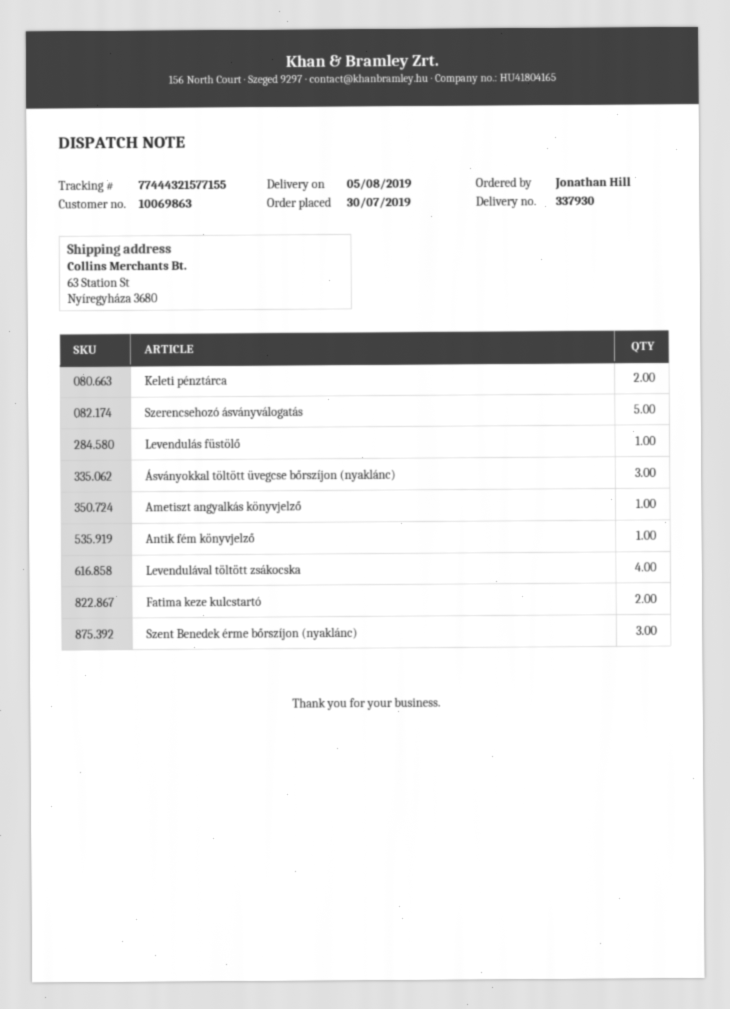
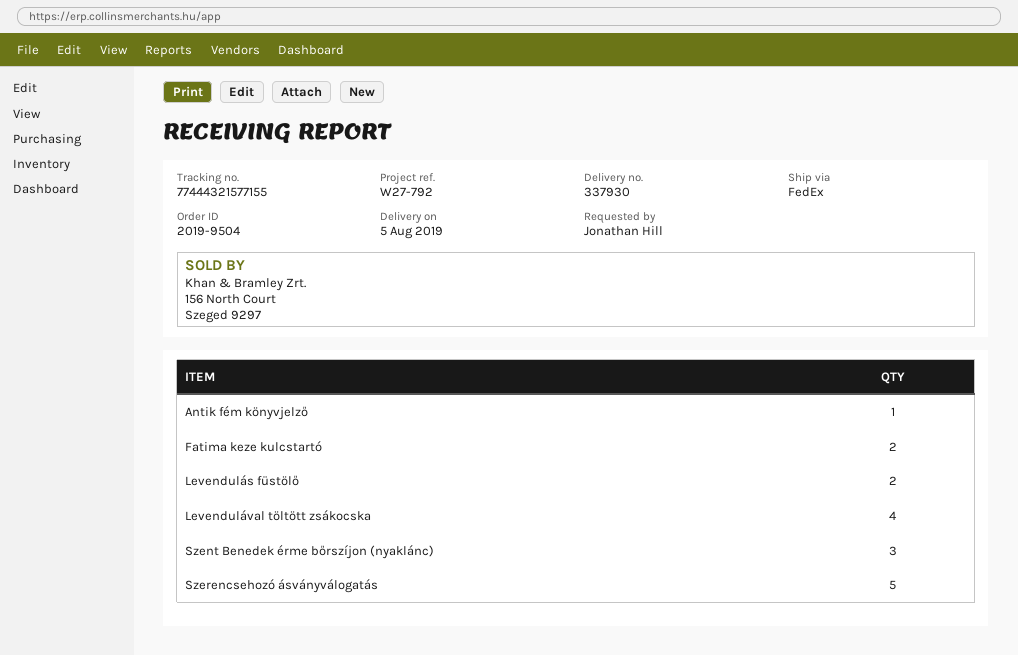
Keleti pénztárca: 2 -> none
Levendulás füstölő: 1 -> 2
Ásványokkal töltött üvegcse bőrszíjon (nyaklánc): 3 -> none
Ametiszt angyalkás könyvjelző: 1 -> none

